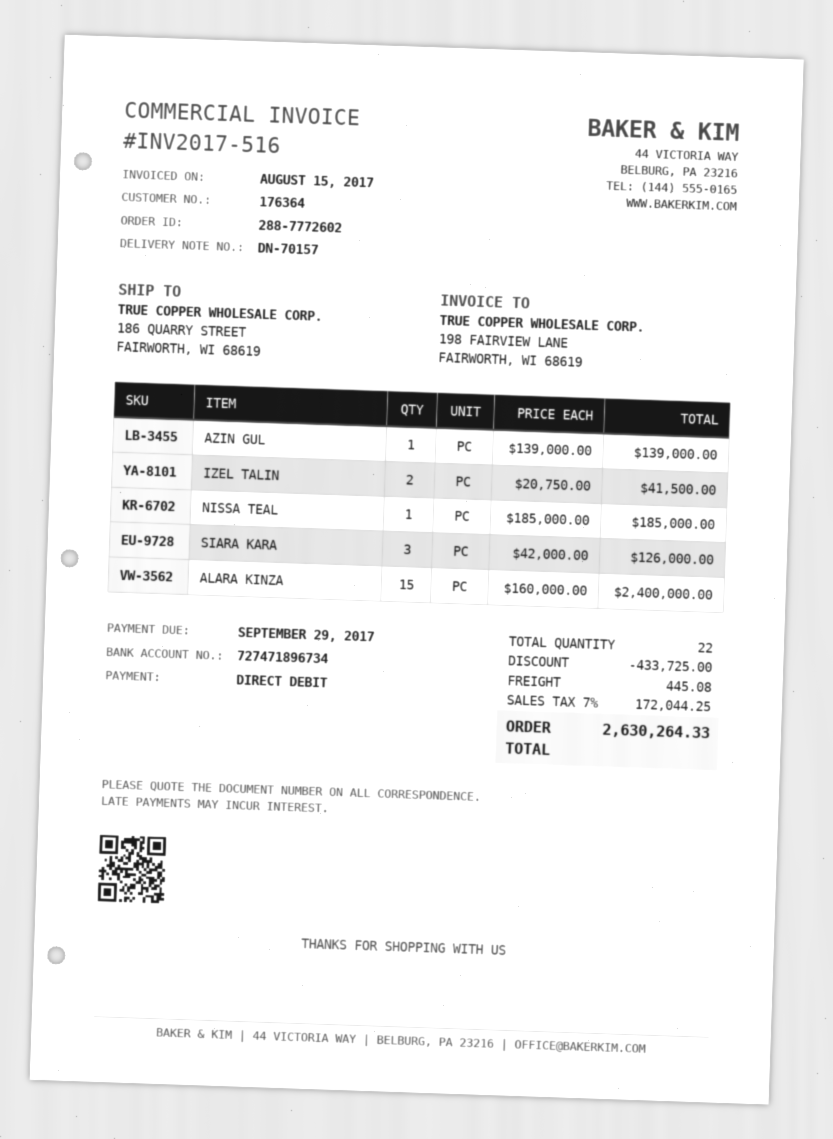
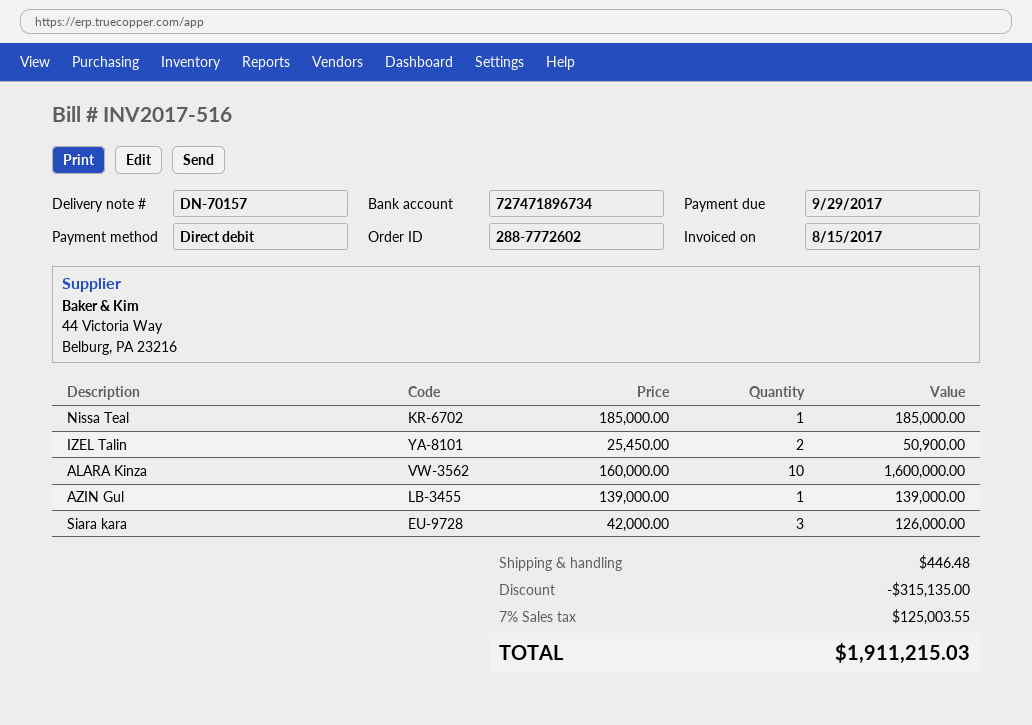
IZEL TALIN: 2 x 20750.00 = 41500.00 -> 2 x 25450.00 = 50900.00
ALARA KINZA: 15 x 160000.00 = 2400000.00 -> 10 x 160000.00 = 1600000.00
discount: 433725.00 -> 315135.00
shipping: 445.08 -> 446.48
tax: 7% = 172044.25 -> 7% = 125003.55
total: 2630264.33 -> 1911215.03

